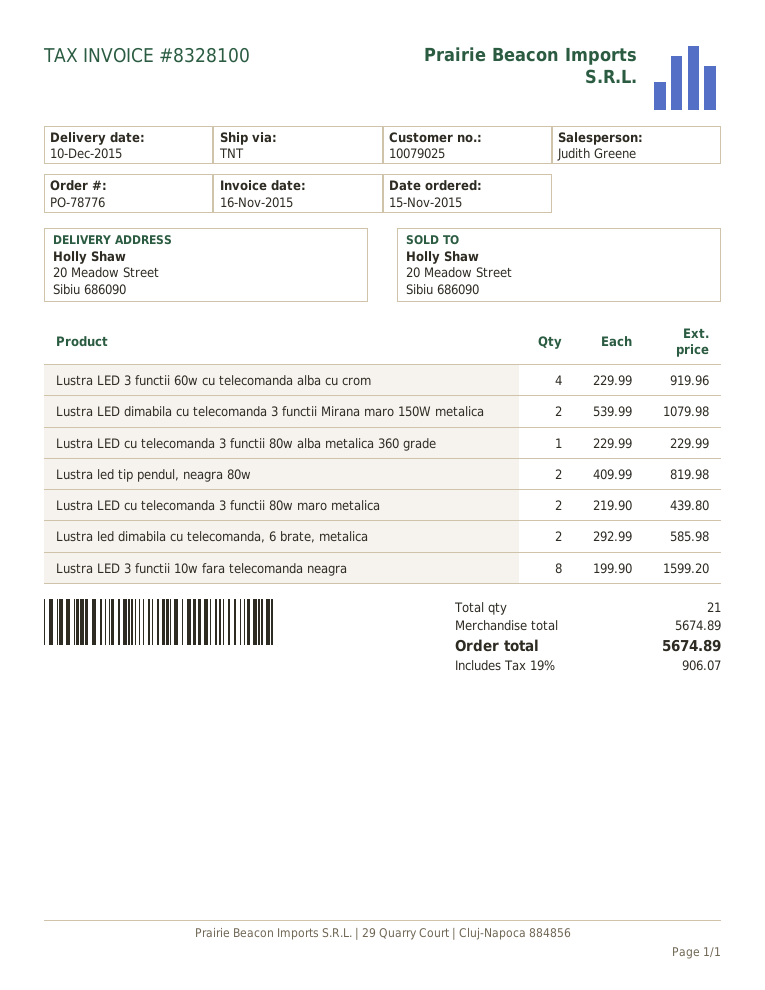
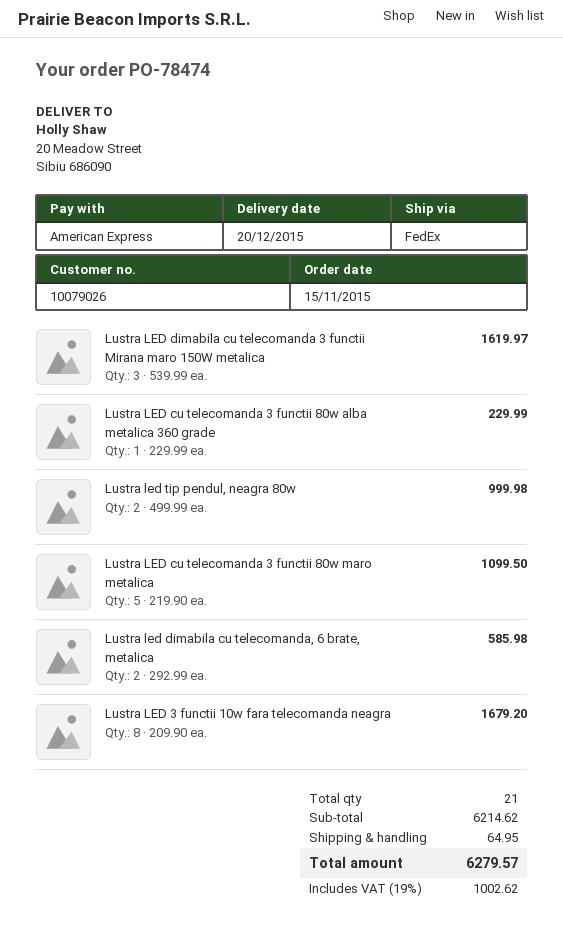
order number: PO-78776 -> PO-78474
delivery date: 2015-12-10 -> 2015-12-20
customer number: 10079025 -> 10079026
shipping method: TNT -> FedEx
Lustra LED 3 functii 60w cu telecomanda alba cu crom: 4 x 229.99 = 919.96 -> none
Lustra LED dimabila cu telecomanda 3 functii Mirana maro 150W metalica: 2 x 539.99 = 1079.98 -> 3 x 539.99 = 1619.97
Lustra led tip pendul, neagra 80w: 2 x 409.99 = 819.98 -> 2 x 499.99 = 999.98
Lustra LED cu telecomanda 3 functii 80w maro metalica: 2 x 219.90 = 439.80 -> 5 x 219.90 = 1099.50
Lustra LED 3 functii 10w fara telecomanda neagra: 8 x 199.90 = 1599.20 -> 8 x 209.90 = 1679.20
subtotal: 5674.89 -> 6214.62
shipping: none -> 64.95
tax: 19% = 906.07 -> 19% = 1002.62
total: 5674.89 -> 6279.57

